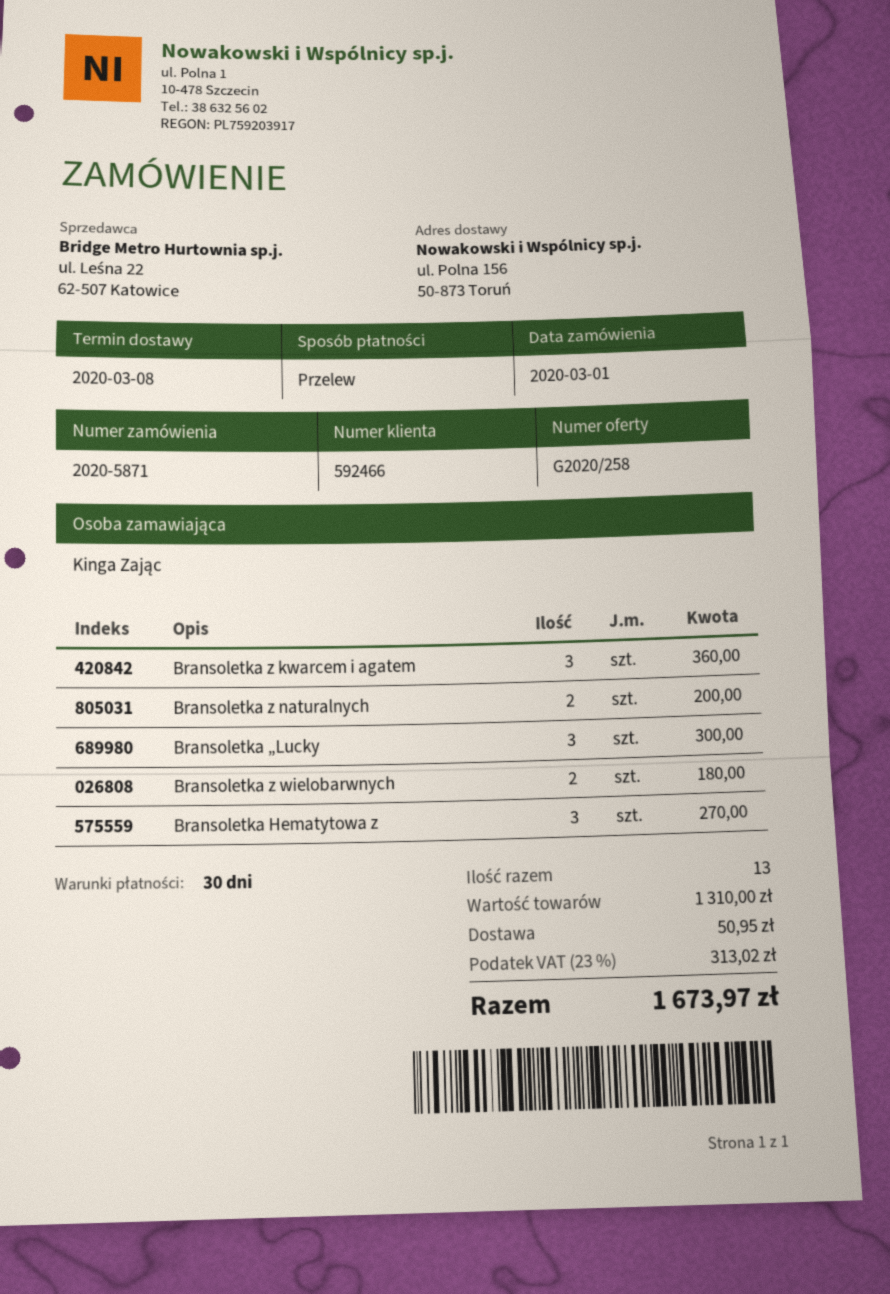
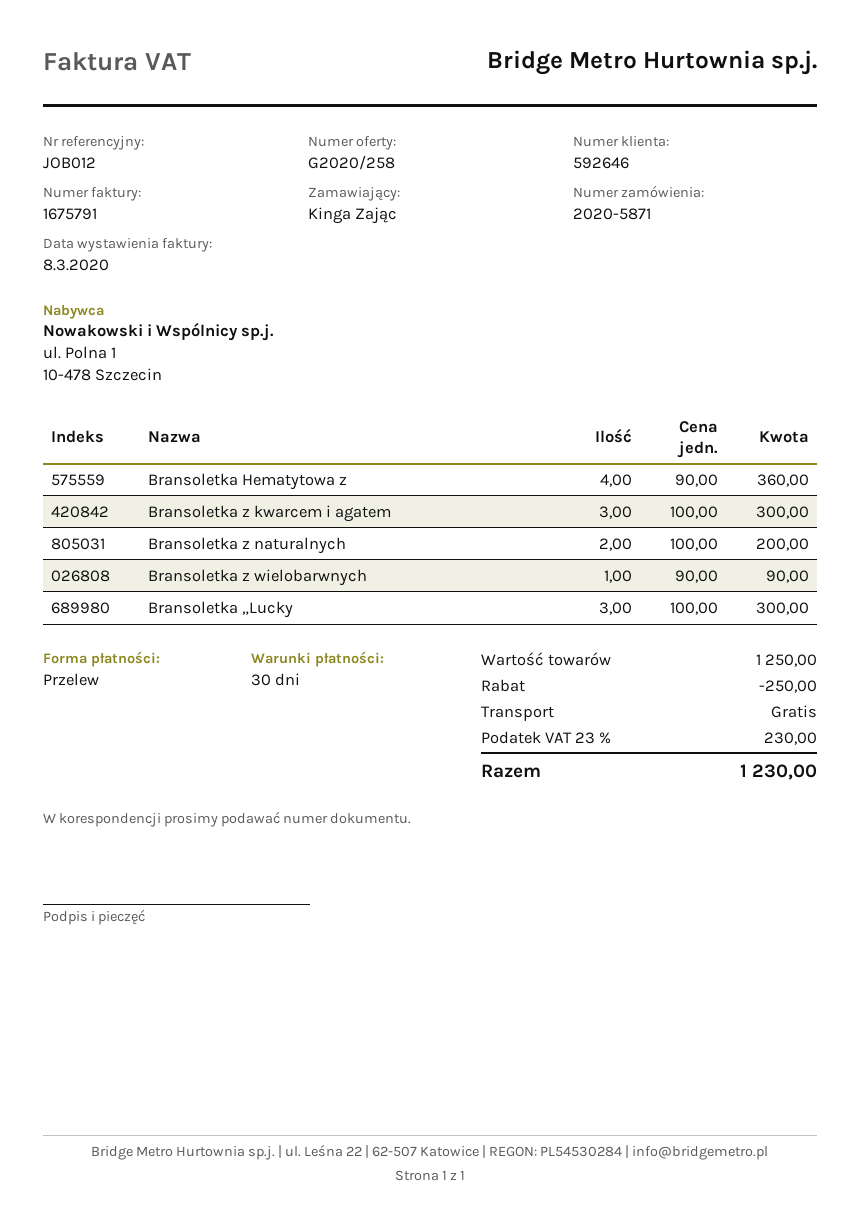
customer number: 592466 -> 592646
Bransoletka z kwarcem i agatem: 3 for 360.00 -> 3 for 300.00
Bransoletka z wielobarwnych: 2 for 180.00 -> 1 for 90.00
Bransoletka Hematytowa z: 3 for 270.00 -> 4 for 360.00
subtotal: 1310.00 -> 1250.00
discount: none -> 250.00
shipping: 50.95 -> 0.00
tax: 23% = 313.02 -> 23% = 230.00
total: 1673.97 -> 1230.00

